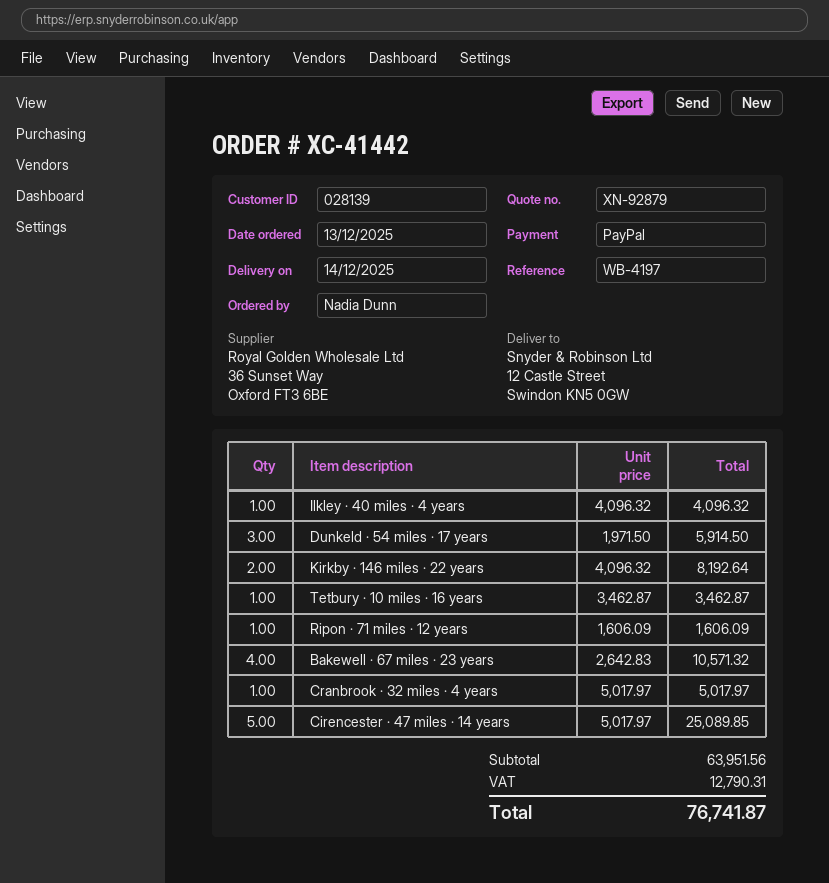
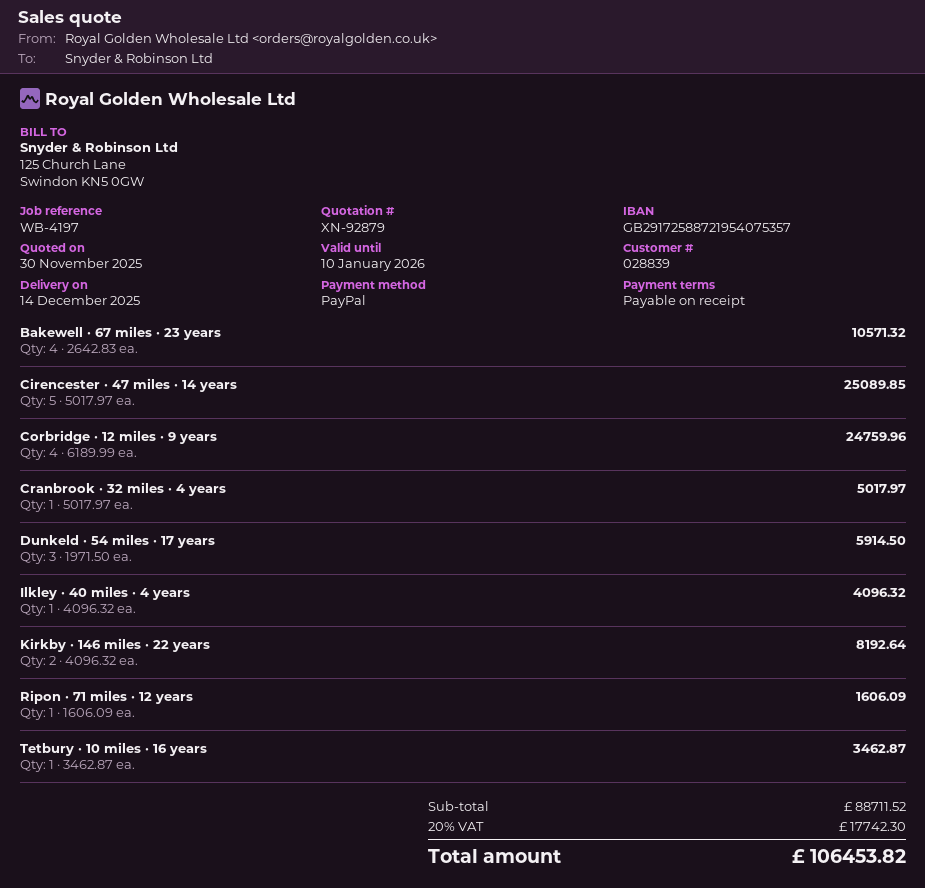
customer number: 028139 -> 028839
Corbridge · 12 miles · 9 years: none -> 4 x 6189.99 = 24759.96
subtotal: 63951.56 -> 88711.52
tax: 12790.31 -> 17742.30
total: 76741.87 -> 106453.82

